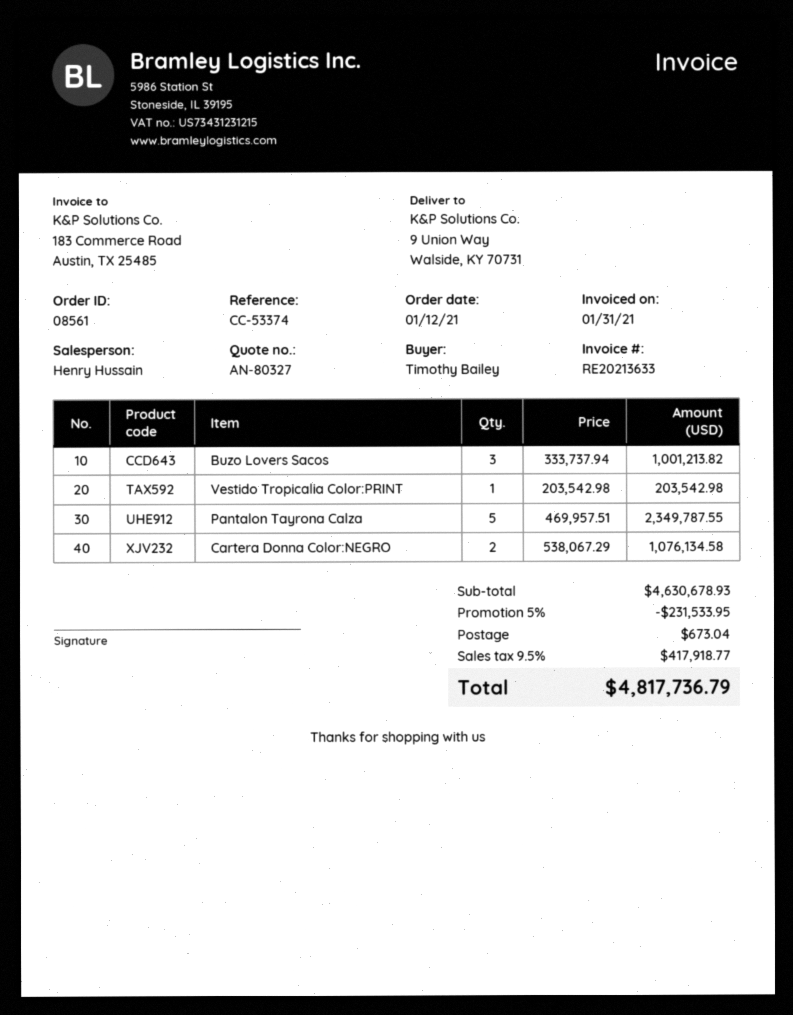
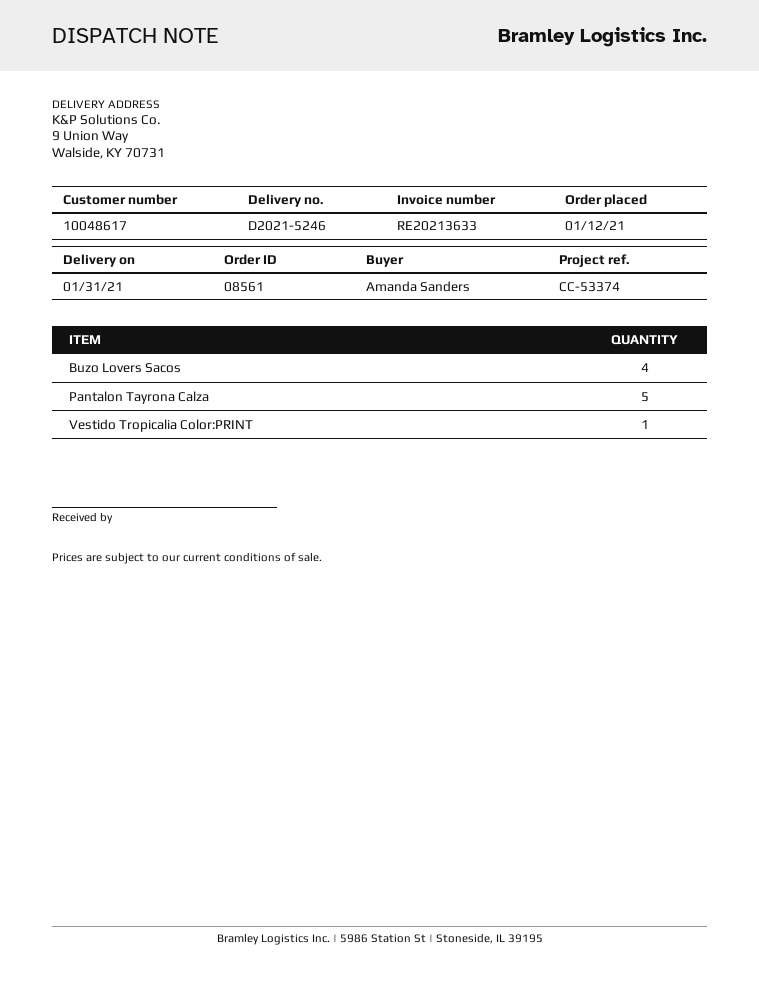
ordered by: Timothy Bailey -> Amanda Sanders
Buzo Lovers Sacos: 3 -> 4
Cartera Donna Color:NEGRO: 2 -> none

